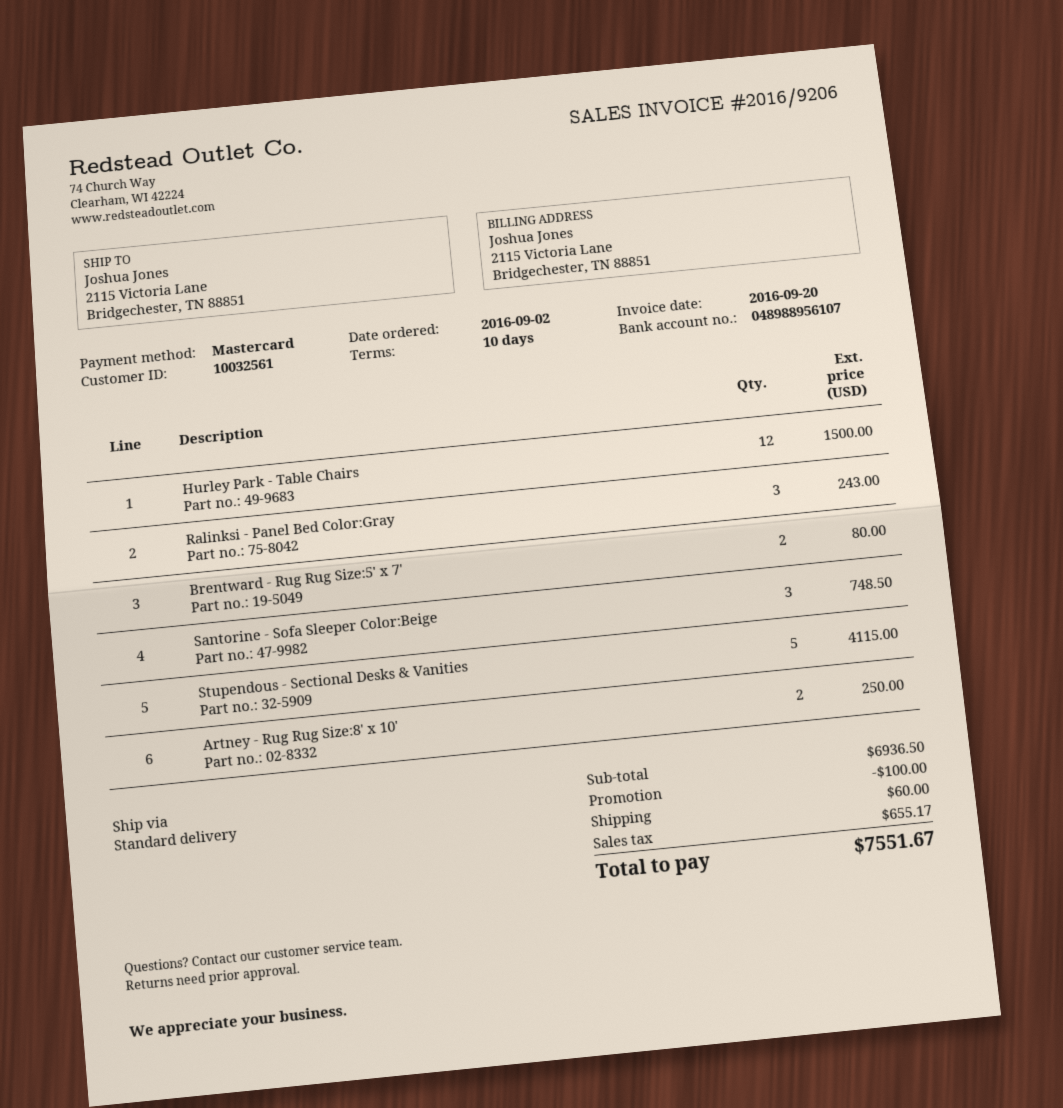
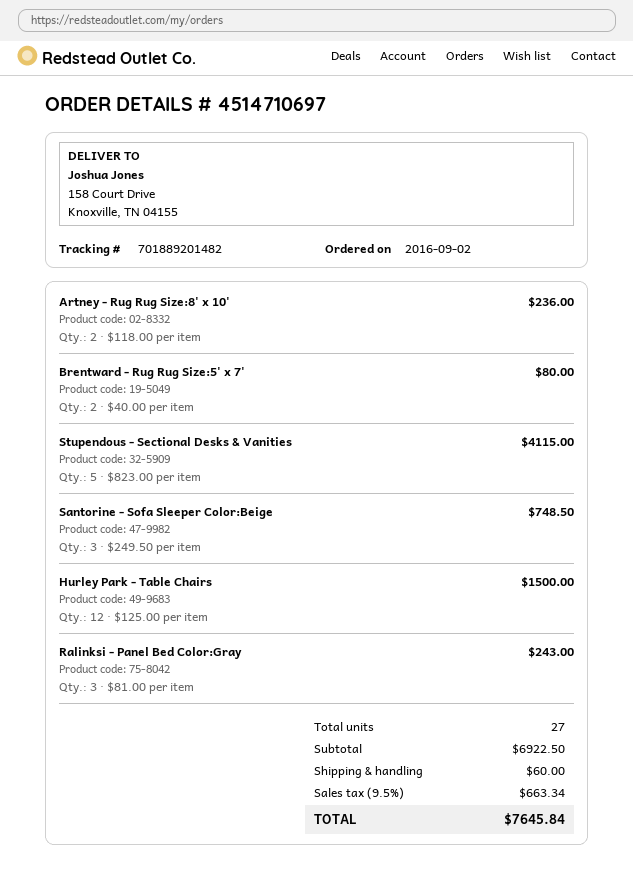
ship to: 2115 Victoria Lane, Bridgechester, TN 88851 -> 158 Court Drive, Knoxville, TN 04155
Artney - Rug Rug Size:8' x 10': 2 for 250.00 -> 2 for 236.00
subtotal: 6936.50 -> 6922.50
discount: 100.00 -> none
tax: 655.17 -> 663.34
total: 7551.67 -> 7645.84

